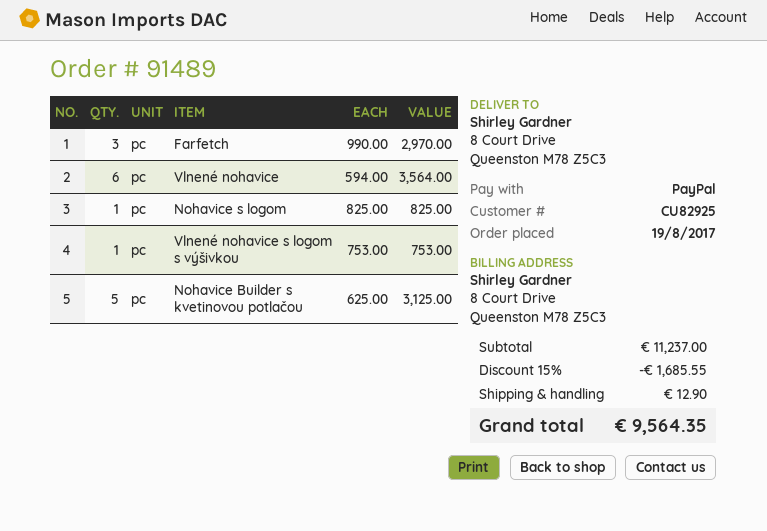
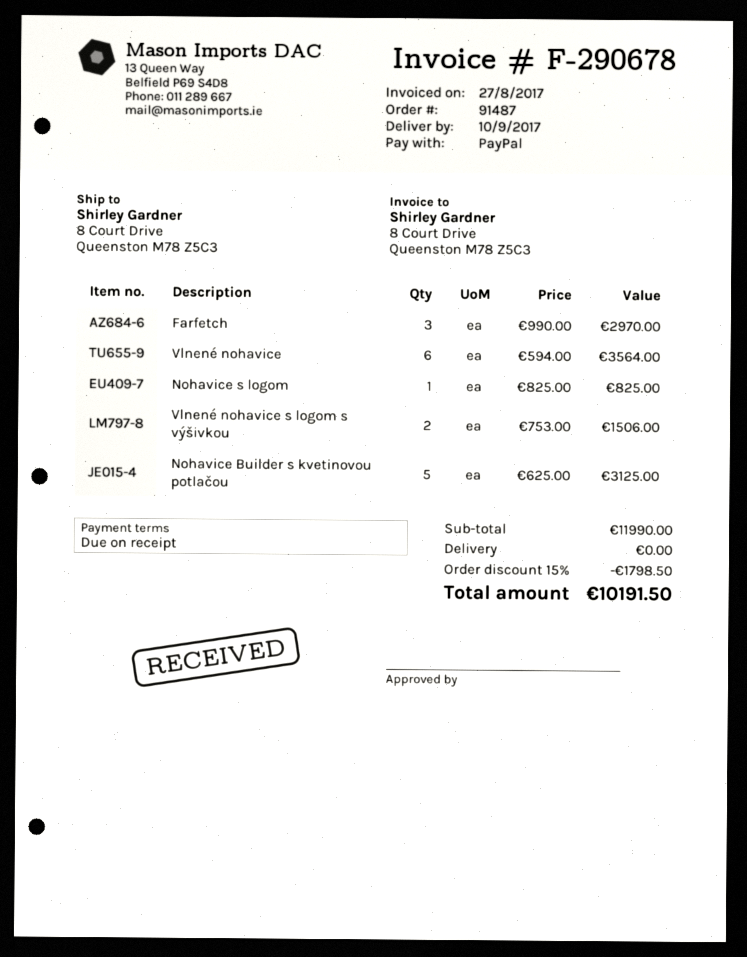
order number: 91489 -> 91487
Vlnené nohavice s logom s výšivkou: 1 x 753.00 = 753.00 -> 2 x 753.00 = 1506.00
subtotal: 11237.00 -> 11990.00
discount: 15% = 1685.55 -> 15% = 1798.50
shipping: 12.90 -> 0.00
total: 9564.35 -> 10191.50

